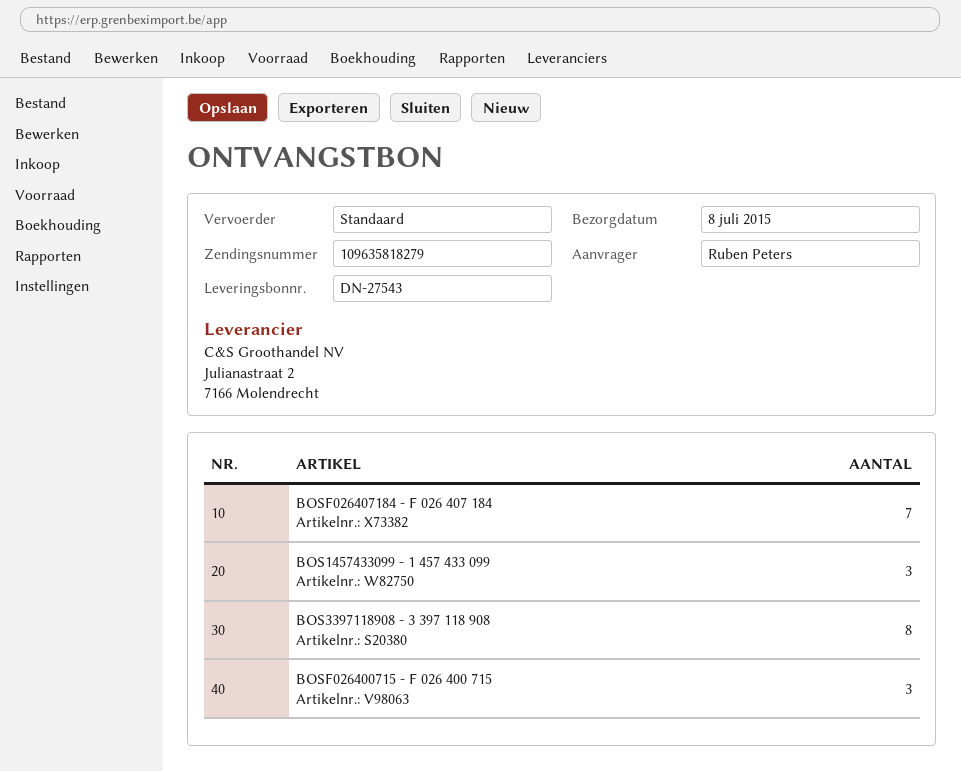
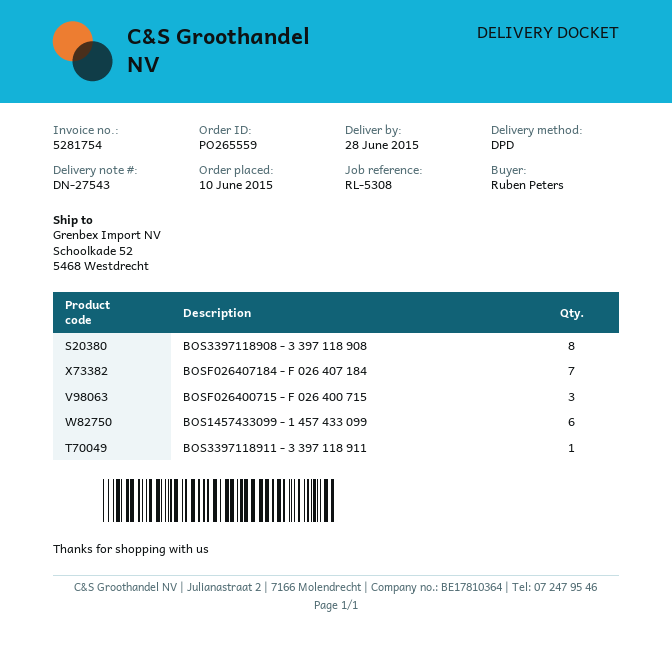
delivery date: 2015-07-08 -> 2015-06-28
shipping method: standard -> DPD
BOS1457433099 - 1 457 433 099: 3 -> 6
BOS3397118911 - 3 397 118 911: none -> 1

